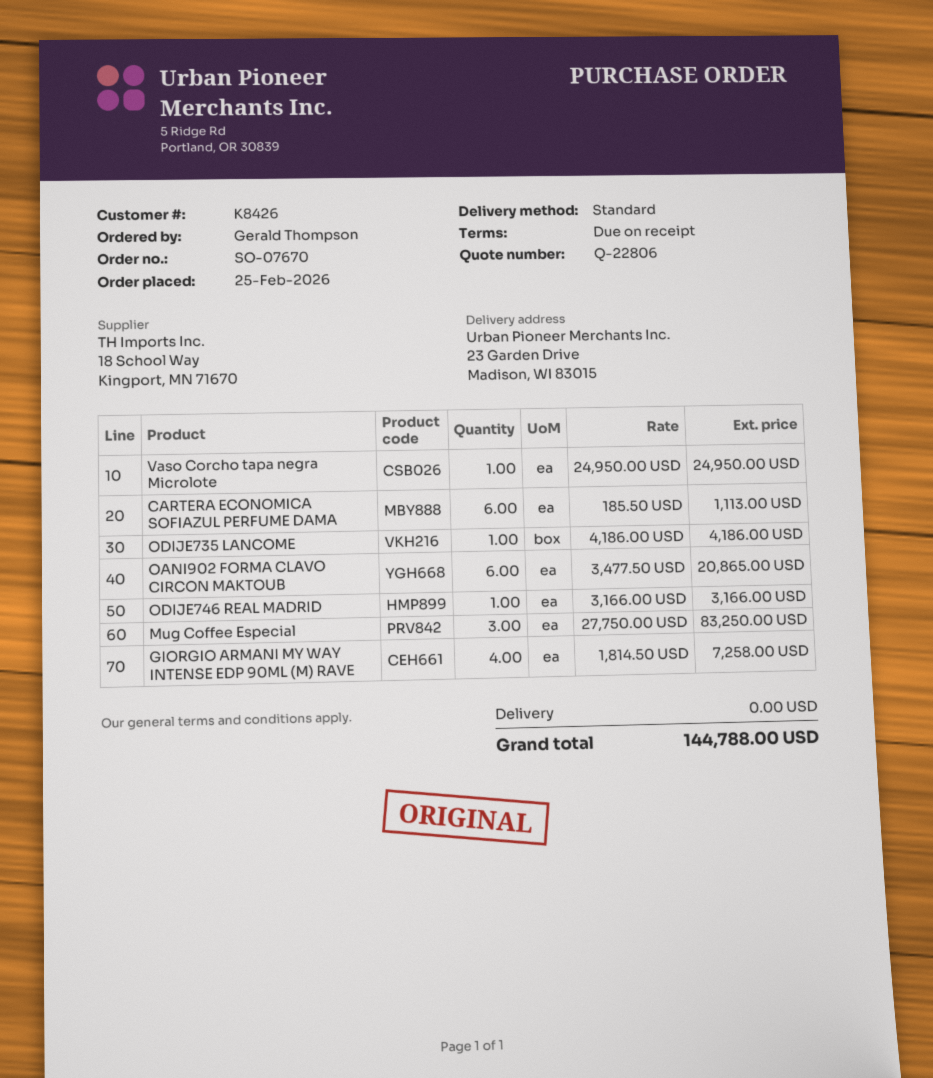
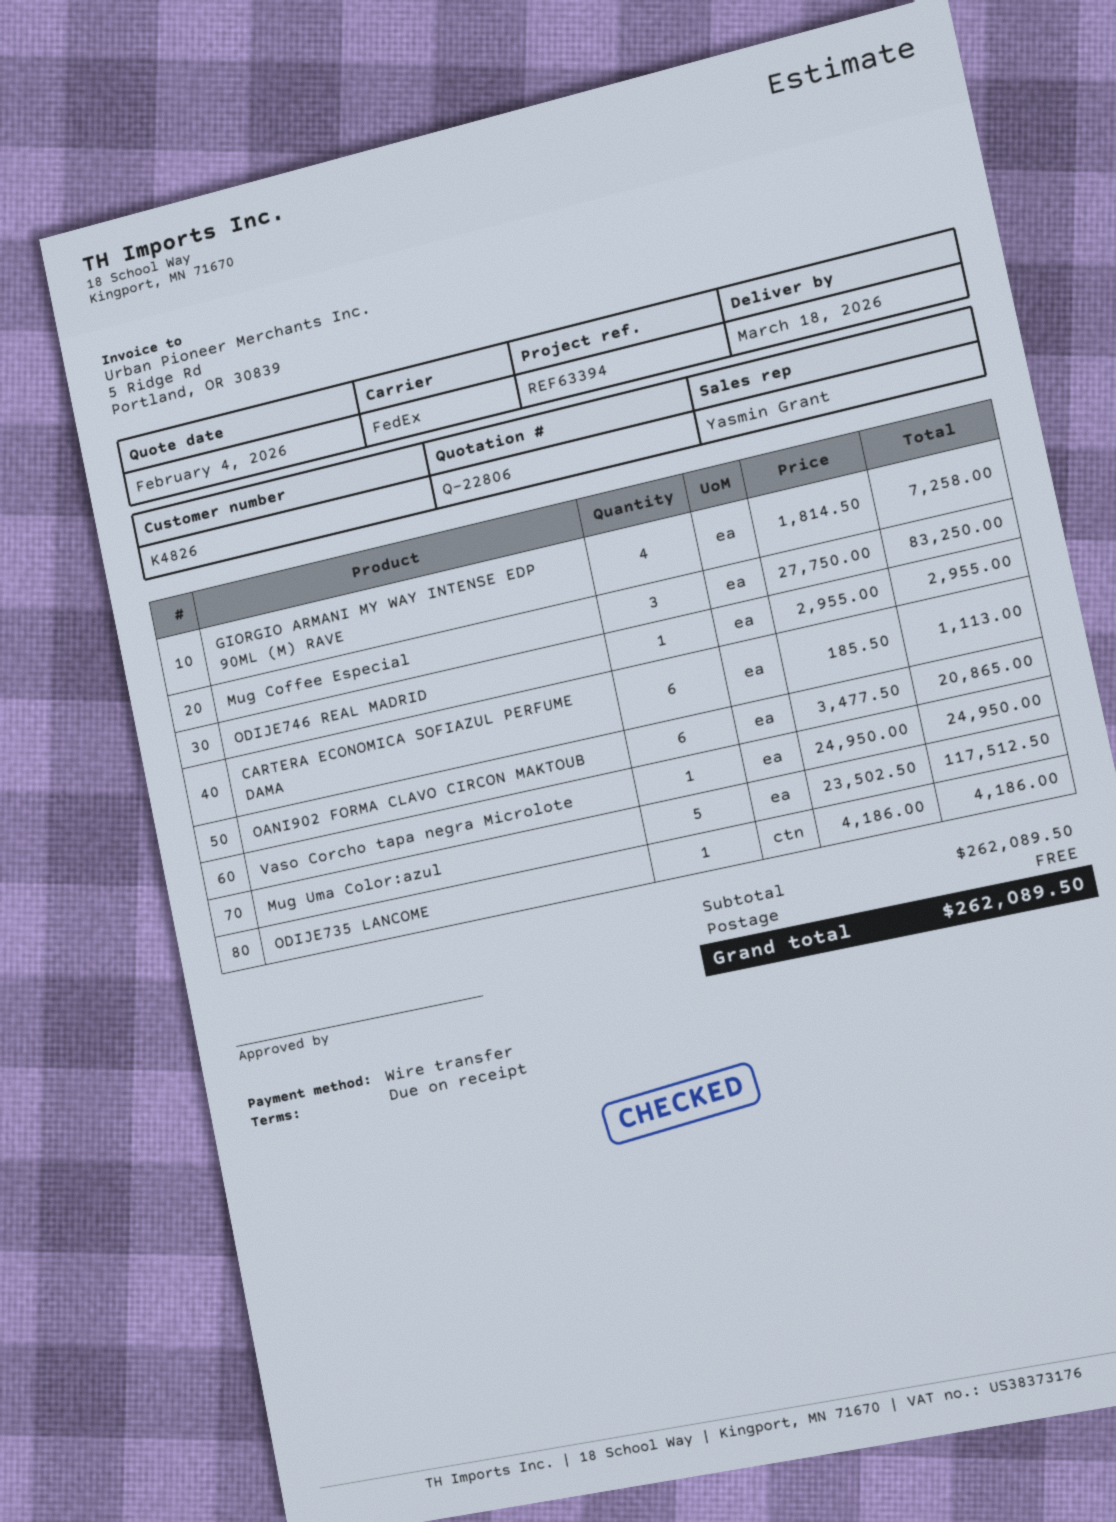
customer number: K8426 -> K4826
shipping method: standard -> FedEx
ODIJE746 REAL MADRID: 1 x 3166.00 = 3166.00 -> 1 x 2955.00 = 2955.00
Mug Uma Color:azul: none -> 5 x 23502.50 = 117512.50
total: 144788.00 -> 262089.50

